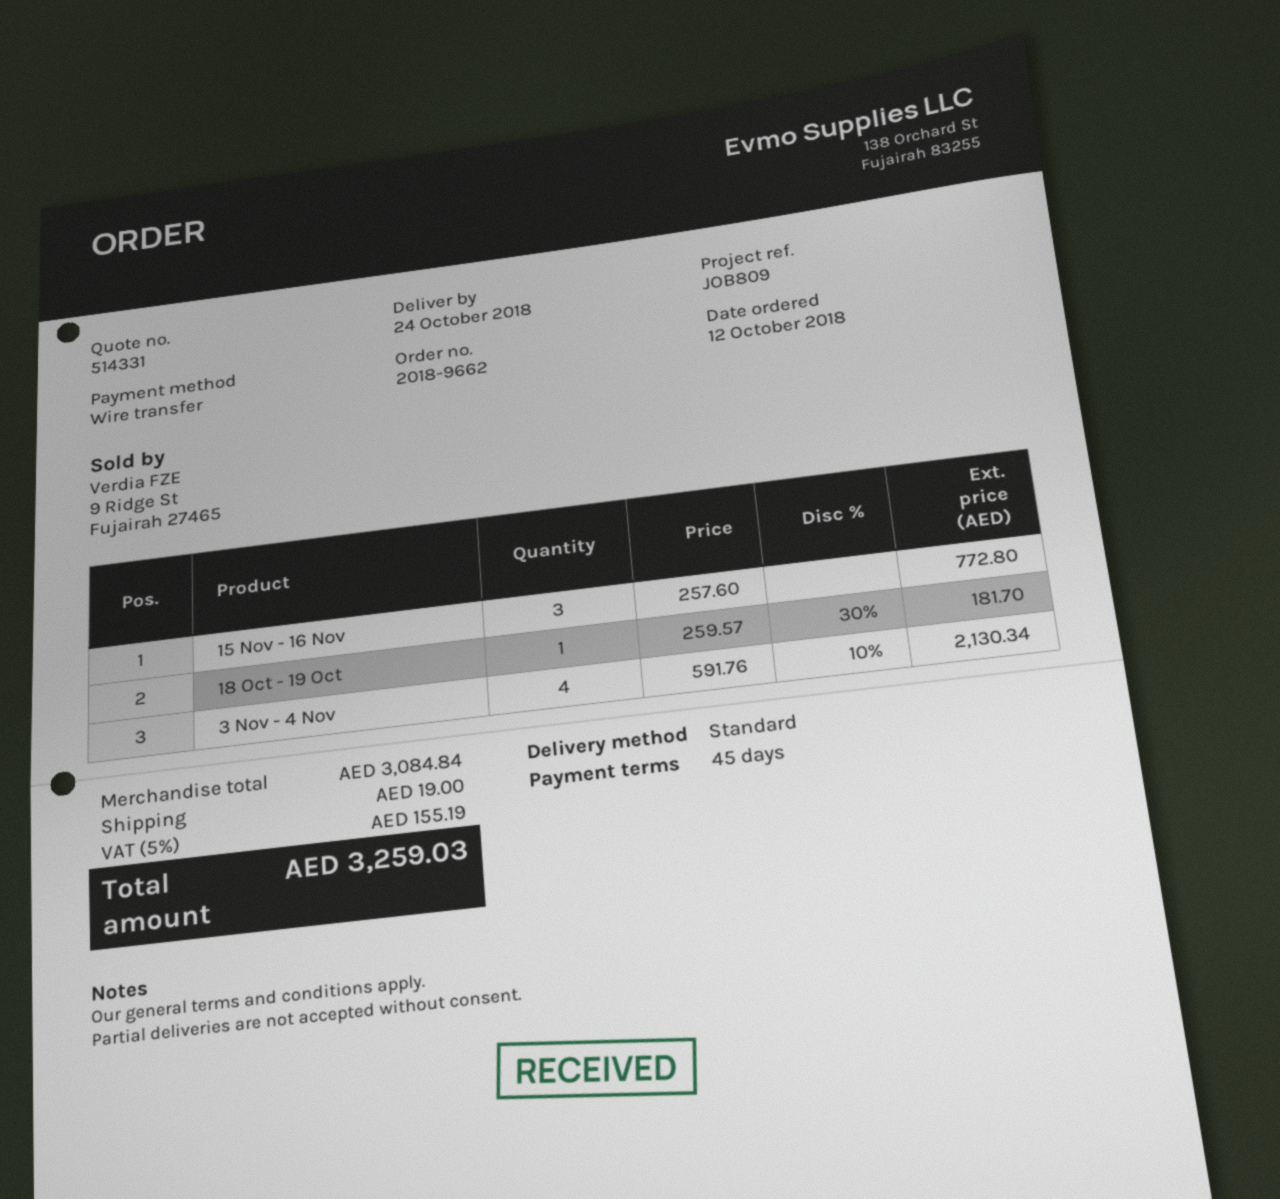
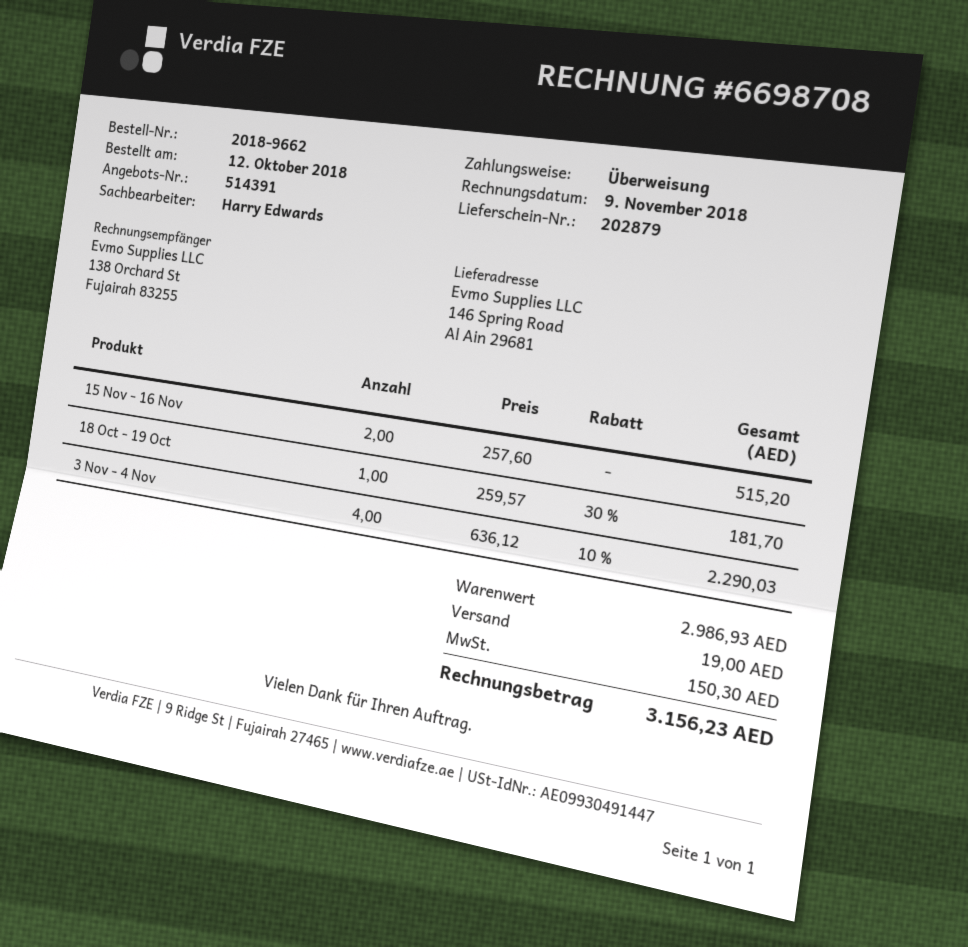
quote number: 514331 -> 514391
15 Nov - 16 Nov: 3 x 257.60 = 772.80 -> 2 x 257.60 = 515.20
3 Nov - 4 Nov: 4 x 591.76 - 10% = 2130.34 -> 4 x 636.12 - 10% = 2290.03
subtotal: 3084.84 -> 2986.93
tax: 155.19 -> 150.30
total: 3259.03 -> 3156.23

